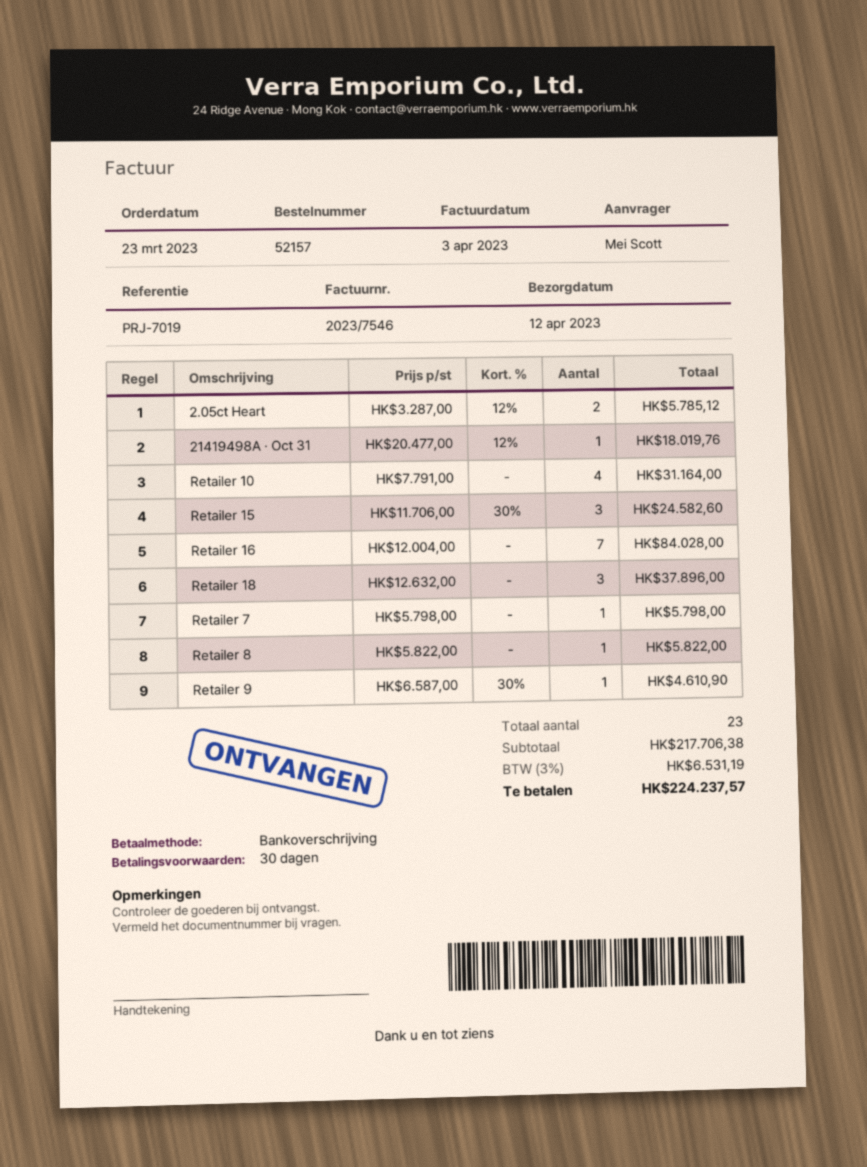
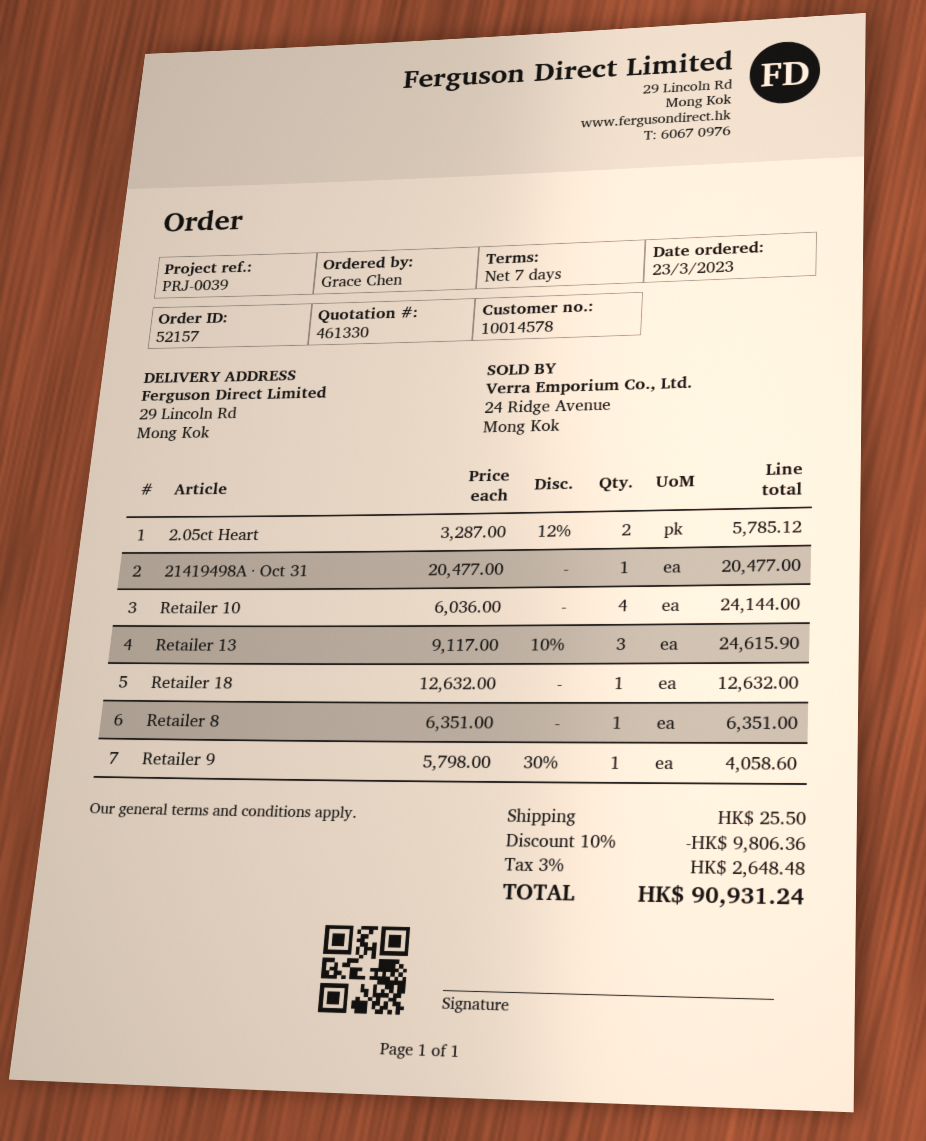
payment terms: 30 days -> 7 days
reference: PRJ-7019 -> PRJ-0039
ordered by: Mei Scott -> Grace Chen
21419498A · Oct 31: 1 x 20477.00 - 12% = 18019.76 -> 1 x 20477.00 = 20477.00
Retailer 10: 4 x 7791.00 = 31164.00 -> 4 x 6036.00 = 24144.00
Retailer 15: 3 x 11706.00 - 30% = 24582.60 -> none
Retailer 16: 7 x 12004.00 = 84028.00 -> none
Retailer 18: 3 x 12632.00 = 37896.00 -> 1 x 12632.00 = 12632.00
Retailer 7: 1 x 5798.00 = 5798.00 -> none
Retailer 8: 1 x 5822.00 = 5822.00 -> 1 x 6351.00 = 6351.00
Retailer 9: 1 x 6587.00 - 30% = 4610.90 -> 1 x 5798.00 - 30% = 4058.60
Retailer 13: none -> 3 x 9117.00 - 10% = 24615.90
discount: none -> 10% = 9806.36
shipping: none -> 25.50
tax: 3% = 6531.19 -> 3% = 2648.48
total: 224237.57 -> 90931.24

